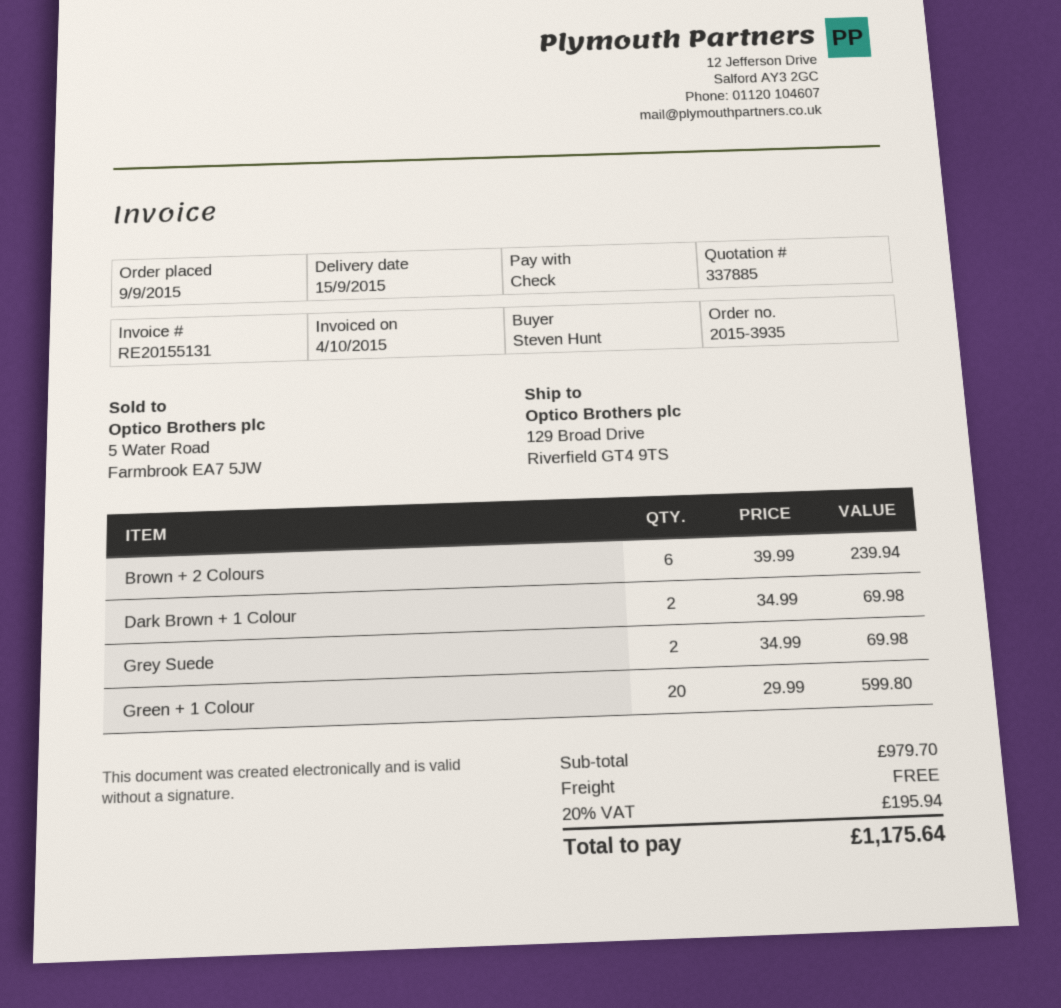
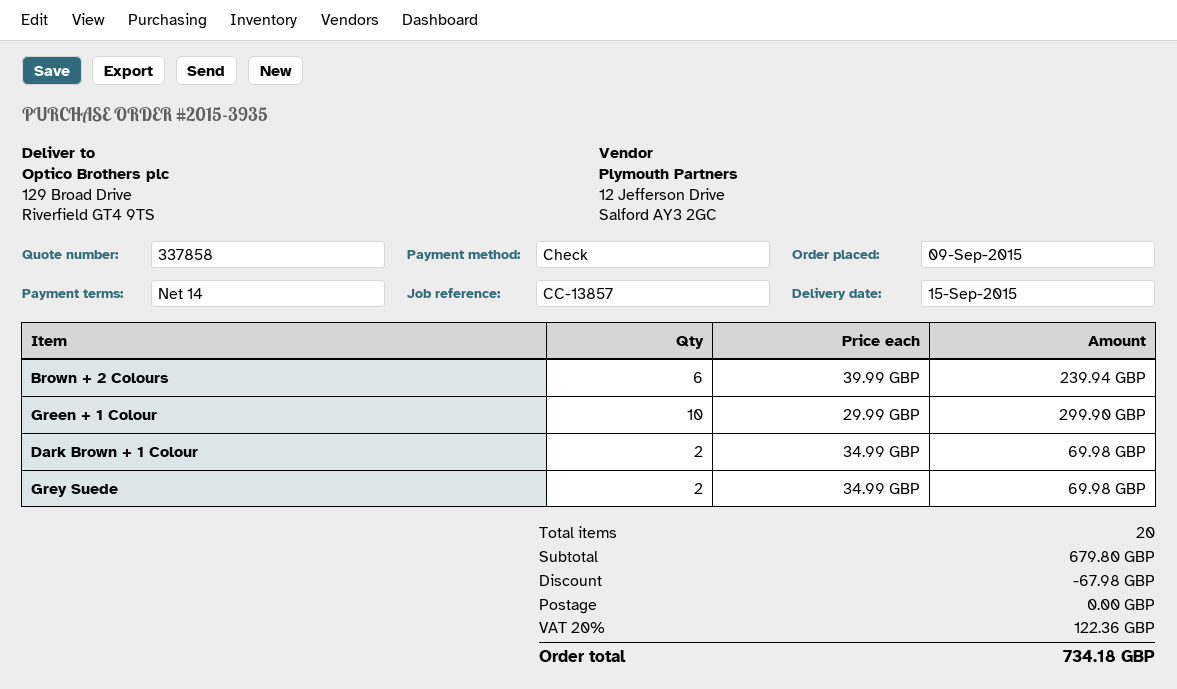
quote number: 337885 -> 337858
Green + 1 Colour: 20 x 29.99 = 599.80 -> 10 x 29.99 = 299.90
subtotal: 979.70 -> 679.80
discount: none -> 67.98
tax: 20% = 195.94 -> 20% = 122.36
total: 1175.64 -> 734.18

